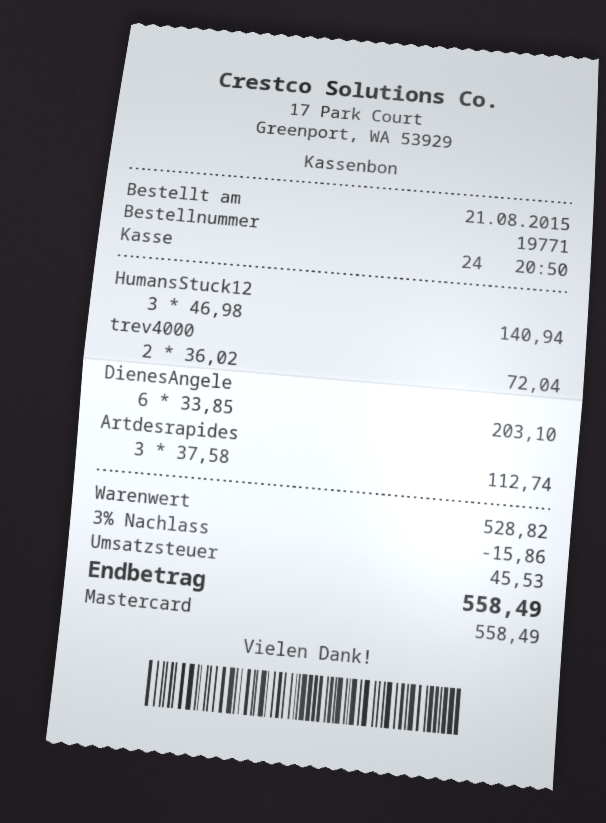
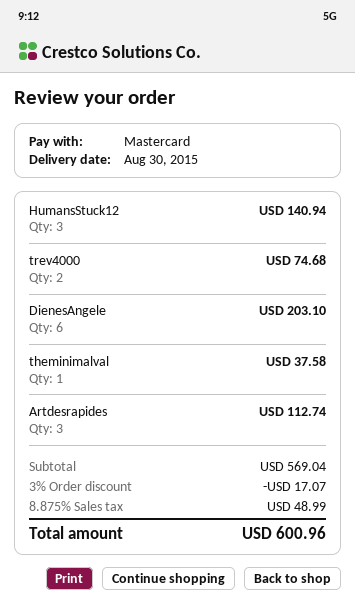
trev4000: 2 for 72.04 -> 2 for 74.68
theminimalval: none -> 1 for 37.58
subtotal: 528.82 -> 569.04
discount: 3% = 15.86 -> 3% = 17.07
tax: 45.53 -> 48.99
total: 558.49 -> 600.96

